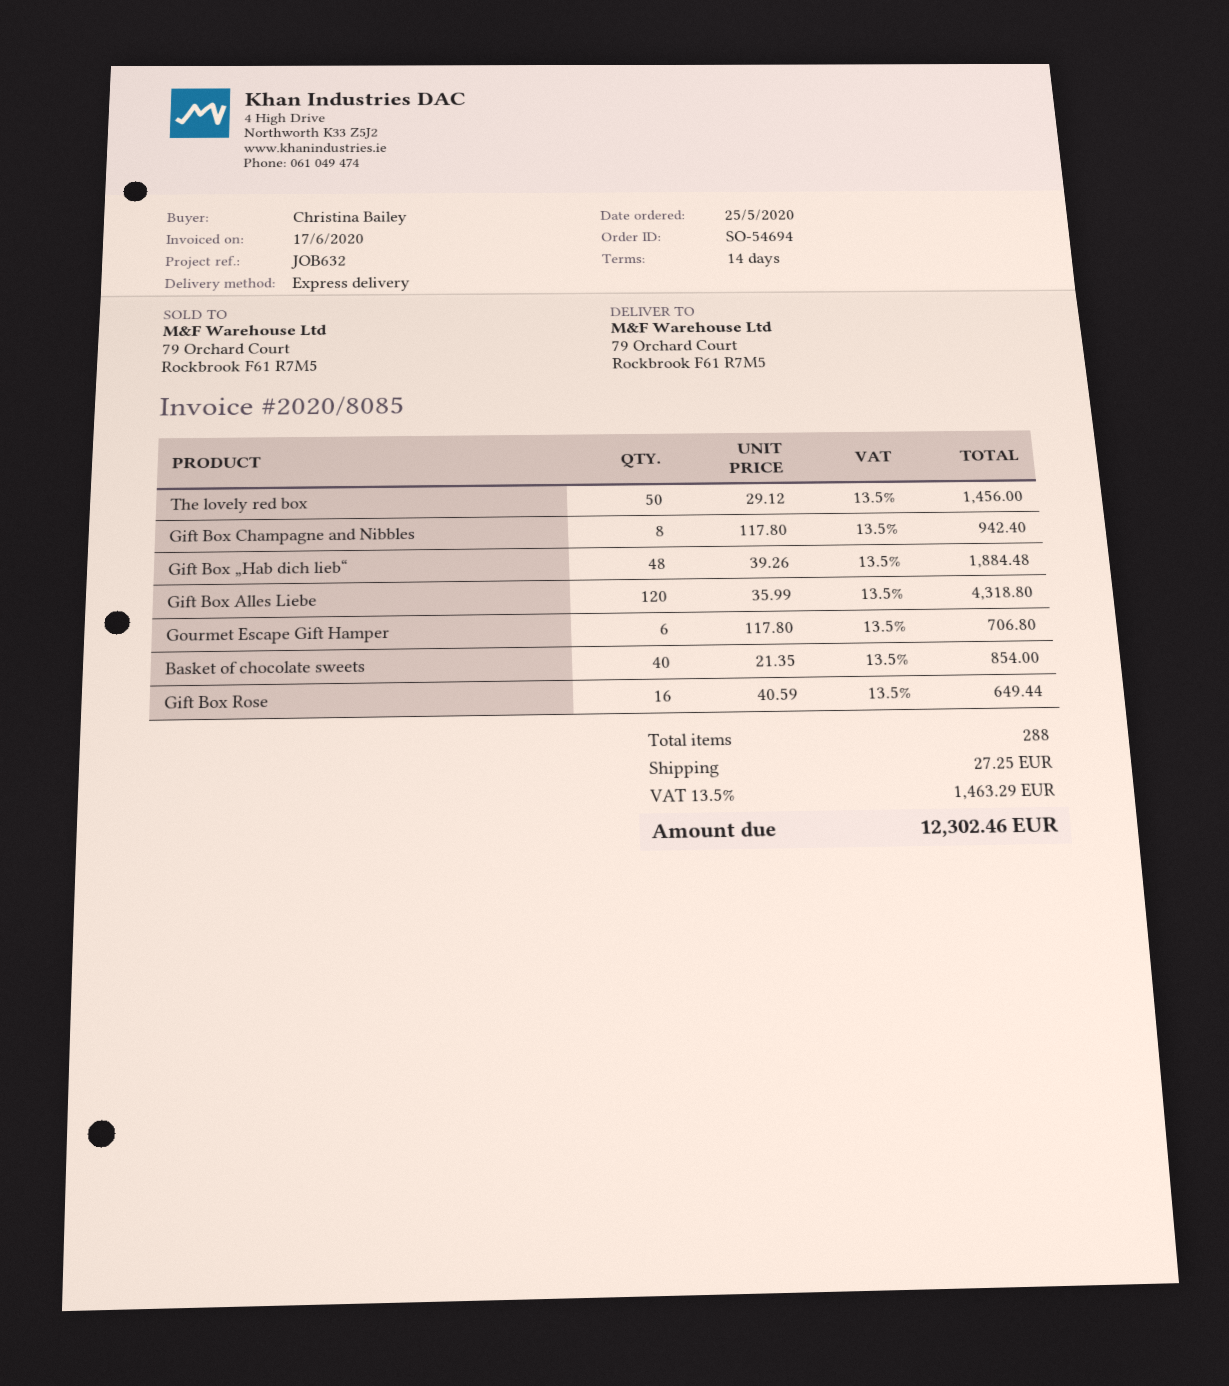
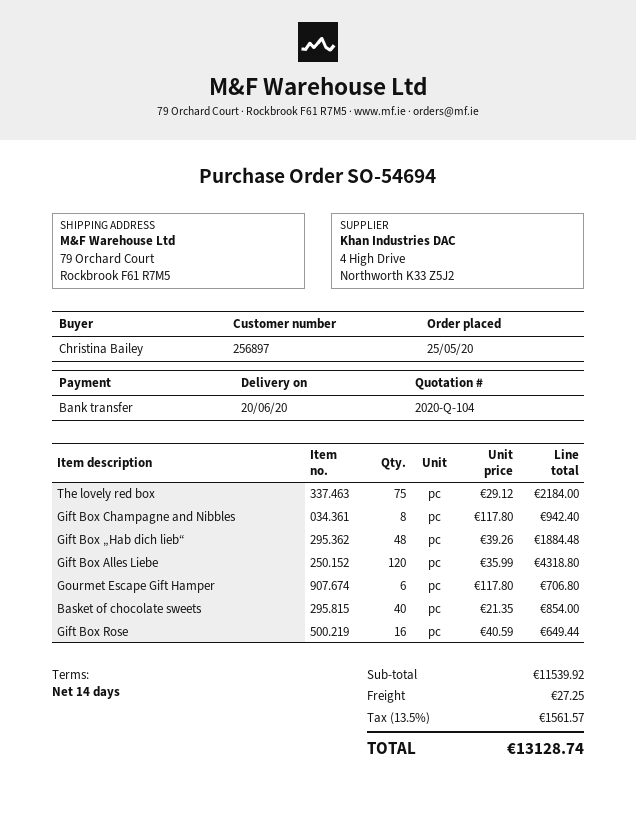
The lovely red box: 50 x 29.12 = 1456.00 -> 75 x 29.12 = 2184.00
tax: 13.5% = 1463.29 -> 13.5% = 1561.57
total: 12302.46 -> 13128.74

